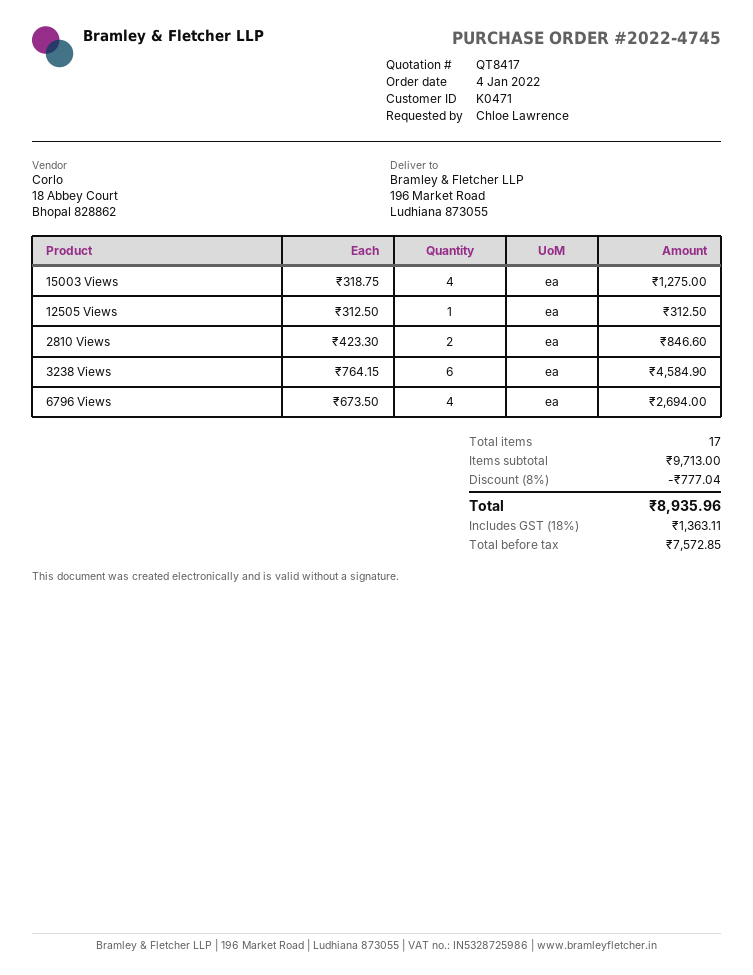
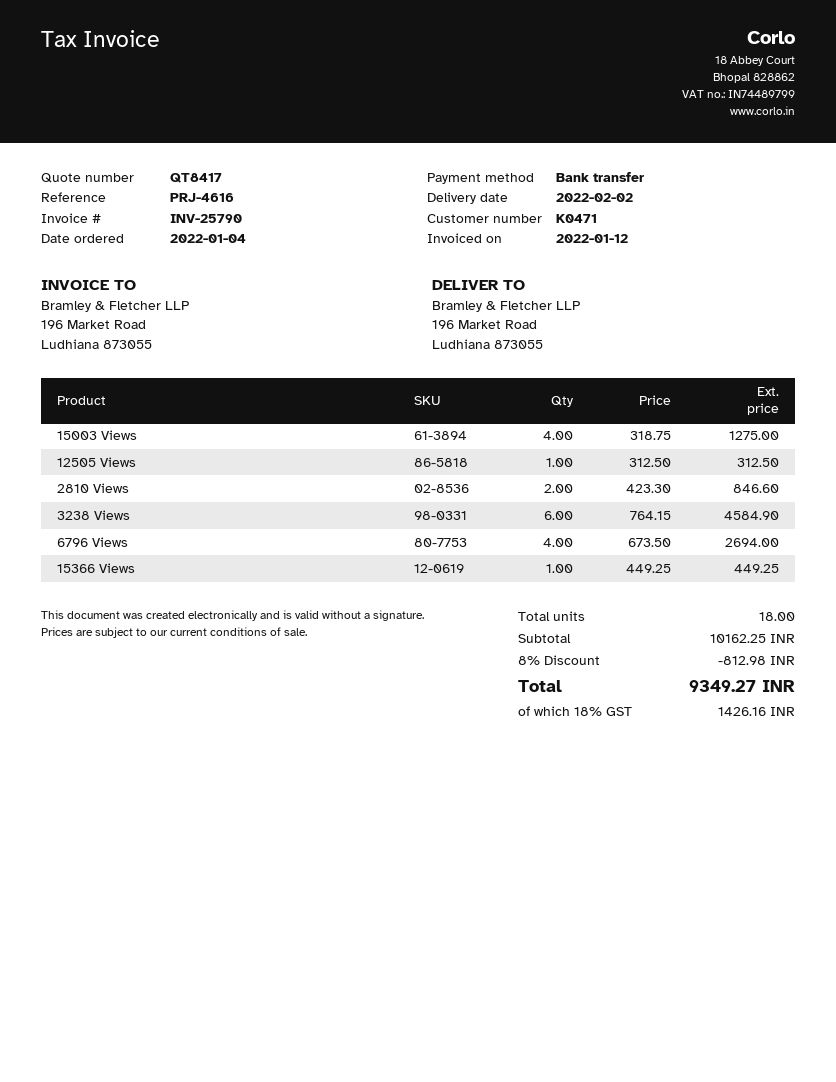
15366 Views: none -> 1 x 449.25 = 449.25
total quantity: 17 -> 18
subtotal: 9713.00 -> 10162.25
discount: 8% = 777.04 -> 8% = 812.98
tax: 18% = 1363.11 -> 18% = 1426.16
total: 8935.96 -> 9349.27

